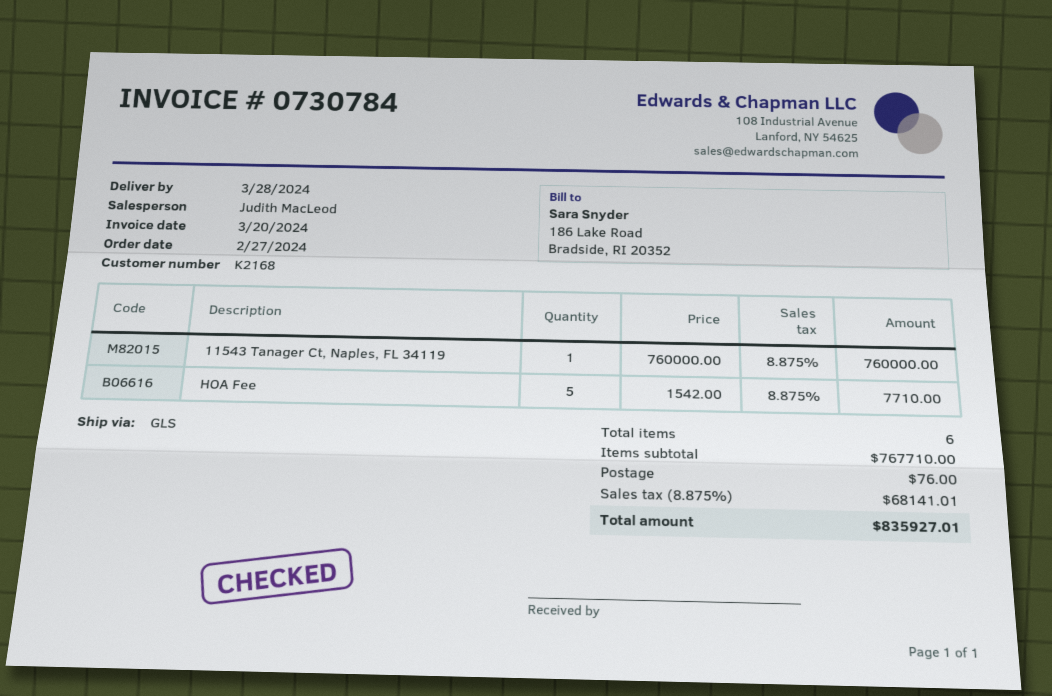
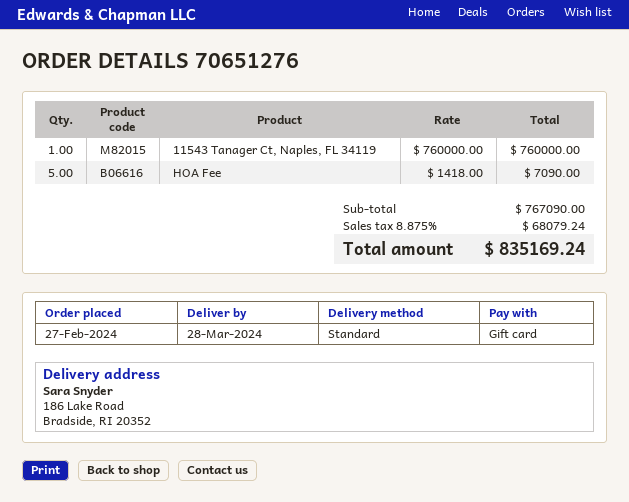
shipping method: GLS -> standard
HOA Fee: 5 x 1542.00 = 7710.00 -> 5 x 1418.00 = 7090.00
subtotal: 767710.00 -> 767090.00
shipping: 76.00 -> none
tax: 8.875% = 68141.01 -> 8.875% = 68079.24
total: 835927.01 -> 835169.24

